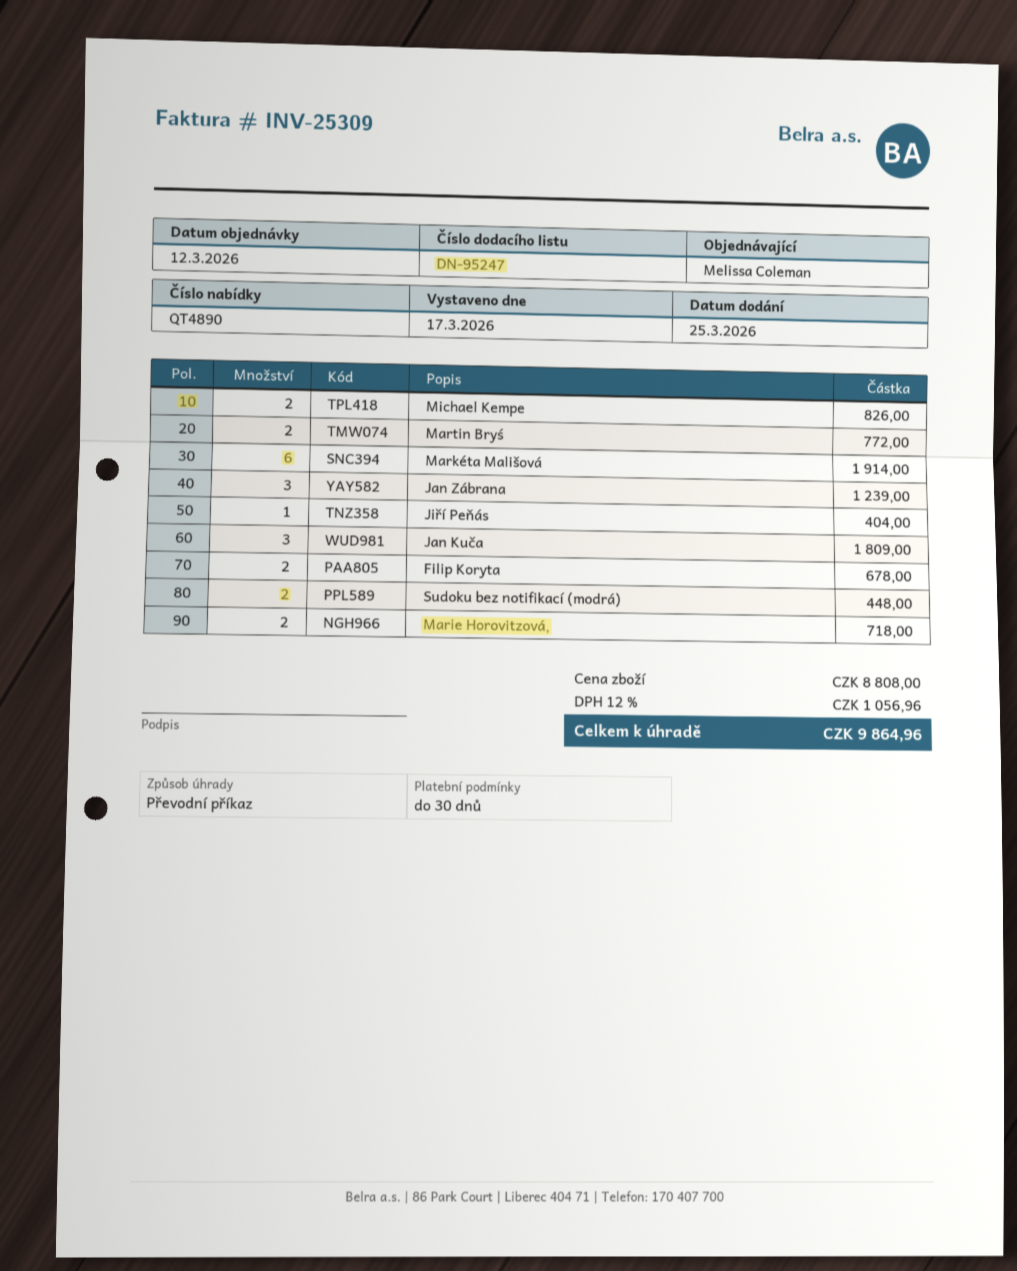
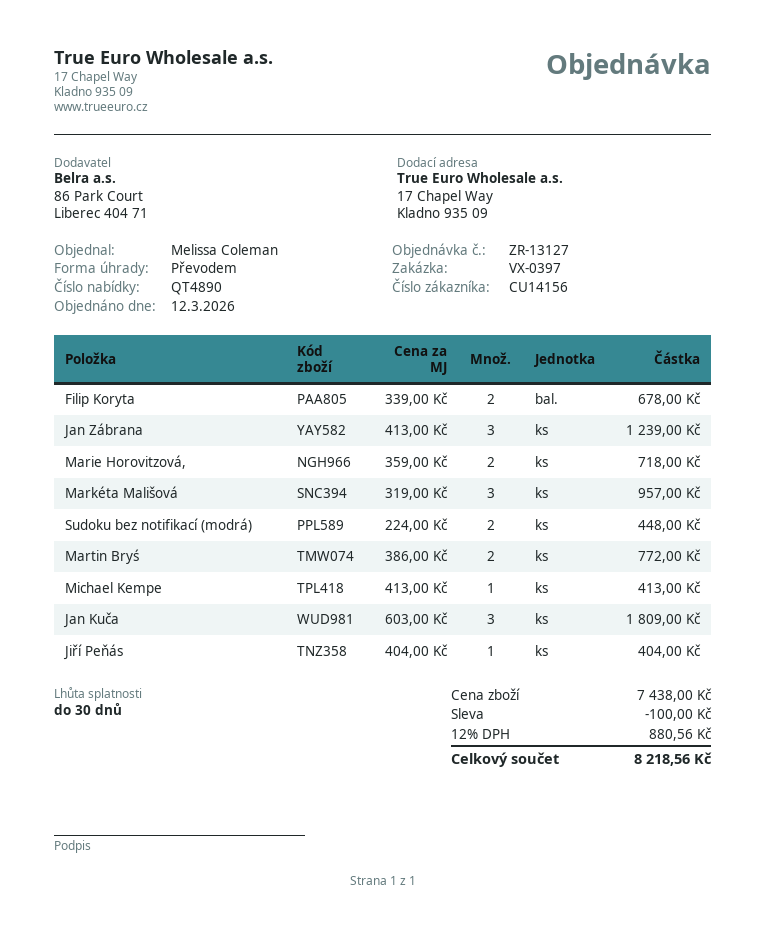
Michael Kempe: 2 for 826.00 -> 1 for 413.00
Markéta Mališová: 6 for 1914.00 -> 3 for 957.00
subtotal: 8808.00 -> 7438.00
discount: none -> 100.00
tax: 12% = 1056.96 -> 12% = 880.56
total: 9864.96 -> 8218.56

